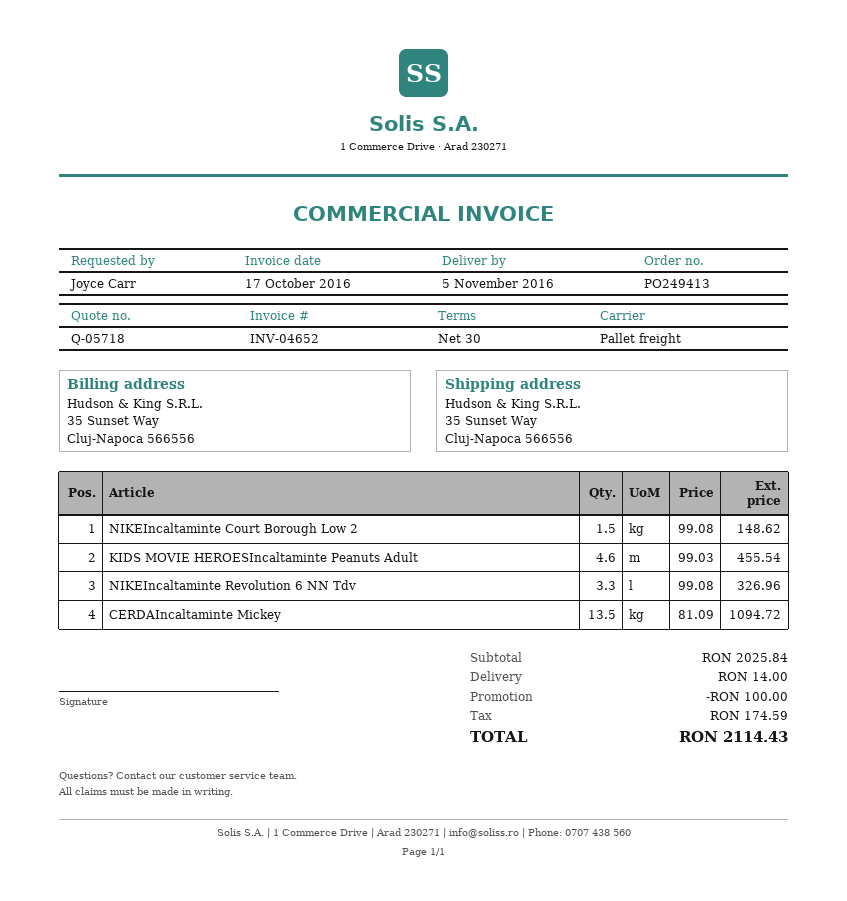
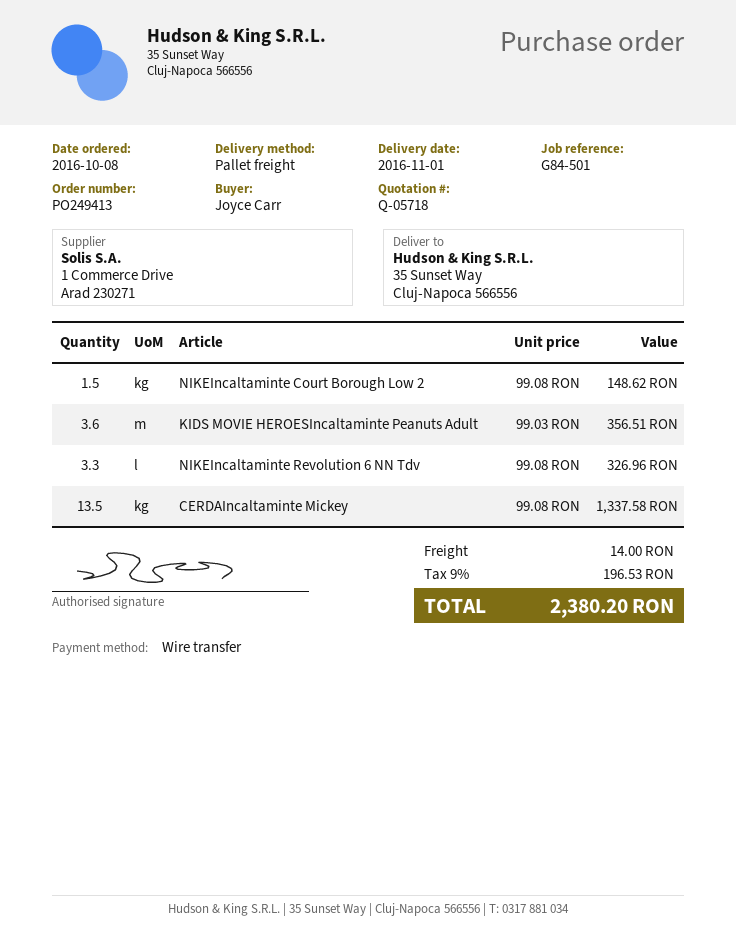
delivery date: 2016-11-05 -> 2016-11-01
KIDS MOVIE HEROESIncaltaminte Peanuts Adult: 4.6 x 99.03 = 455.54 -> 3.6 x 99.03 = 356.51
CERDAIncaltaminte Mickey: 13.5 x 81.09 = 1094.72 -> 13.5 x 99.08 = 1337.58
discount: 100.00 -> none
tax: 174.59 -> 196.53
total: 2114.43 -> 2380.20

